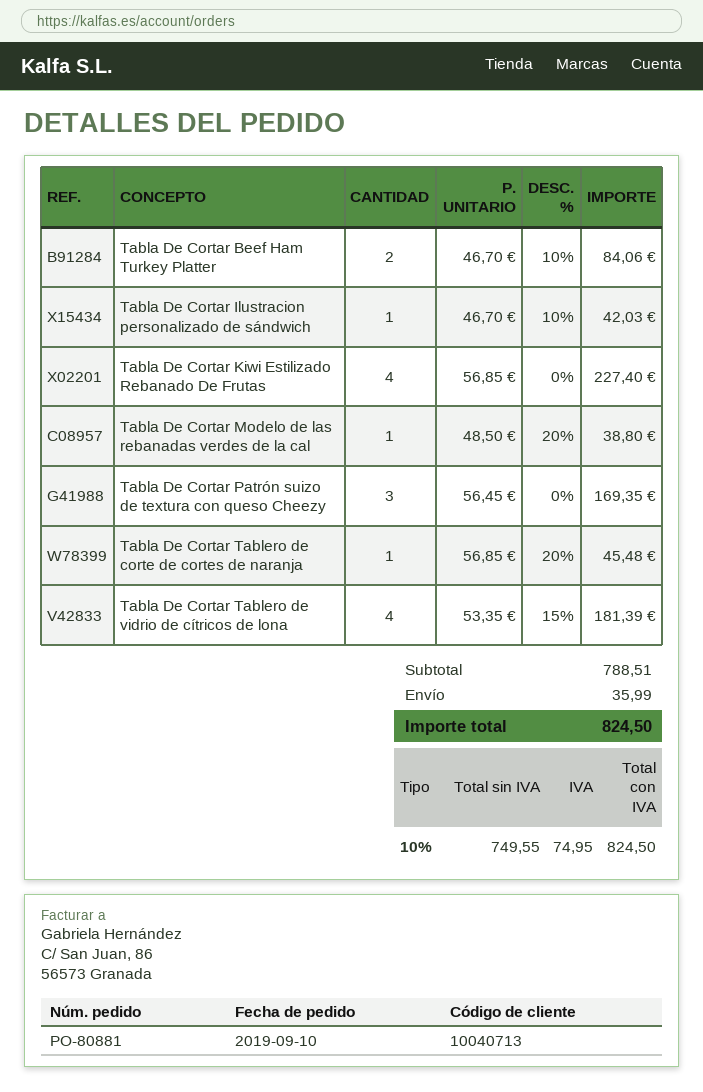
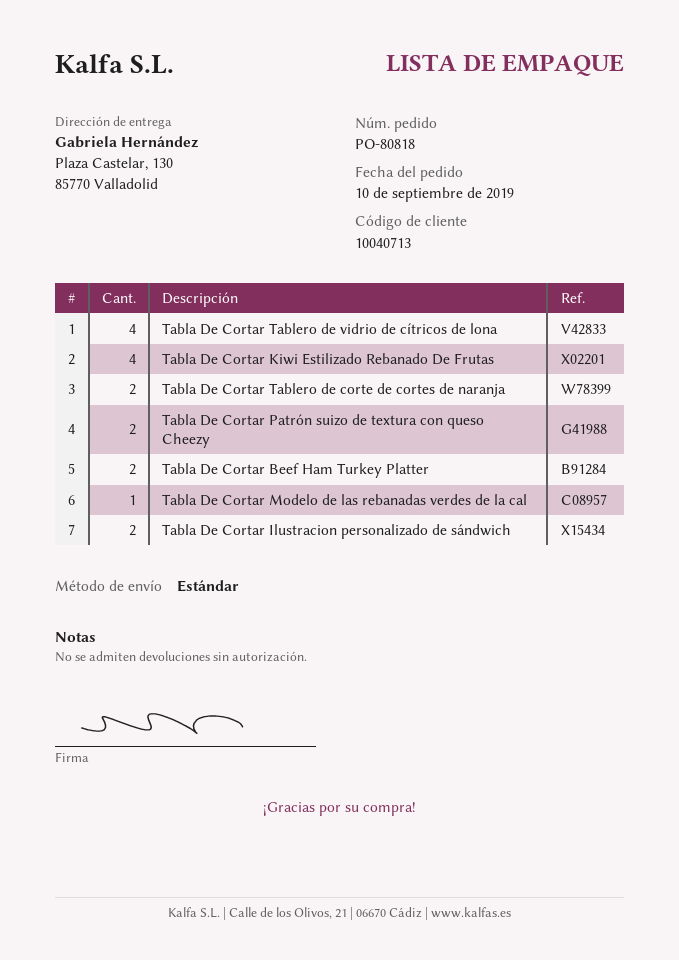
order number: PO-80881 -> PO-80818
Tabla De Cortar Ilustracion personalizado de sándwich: 1 -> 2
Tabla De Cortar Patrón suizo de textura con queso Cheezy: 3 -> 2
Tabla De Cortar Tablero de corte de cortes de naranja: 1 -> 2

